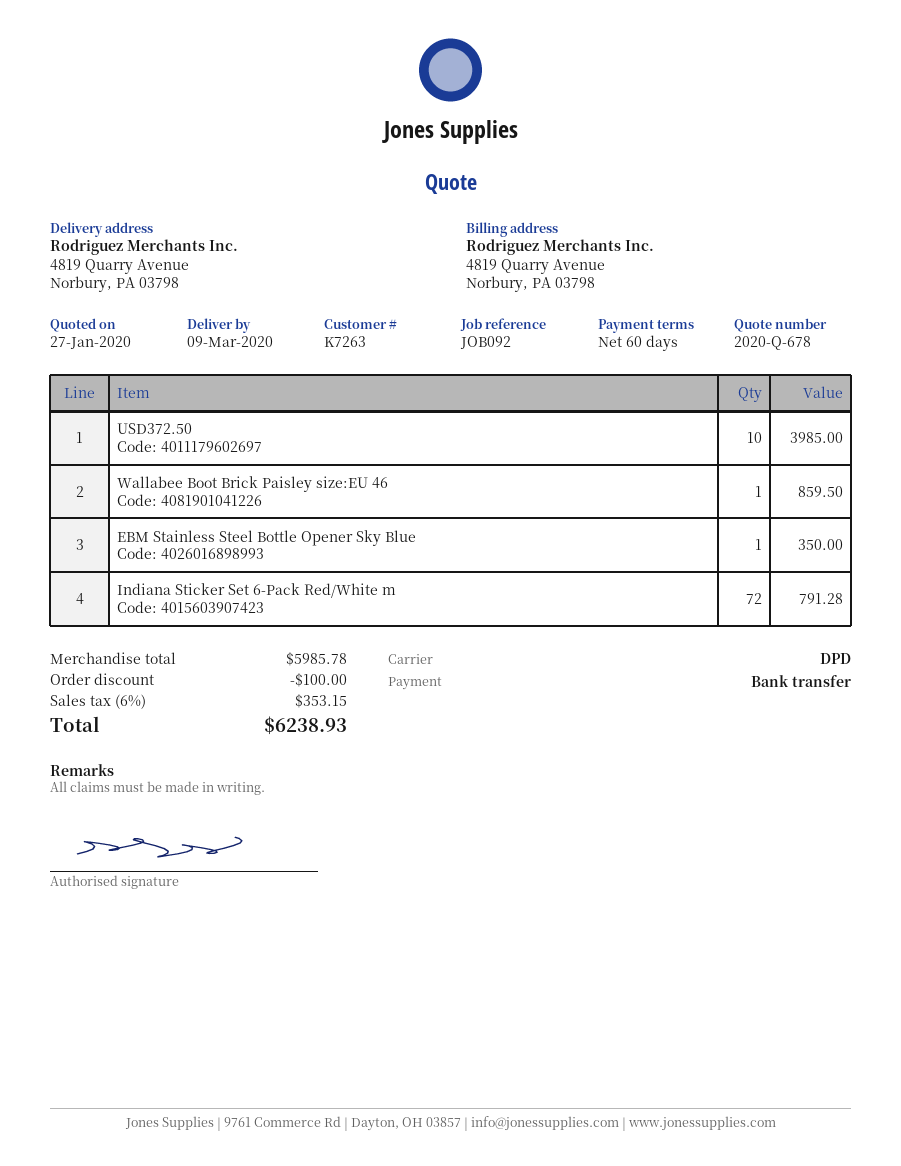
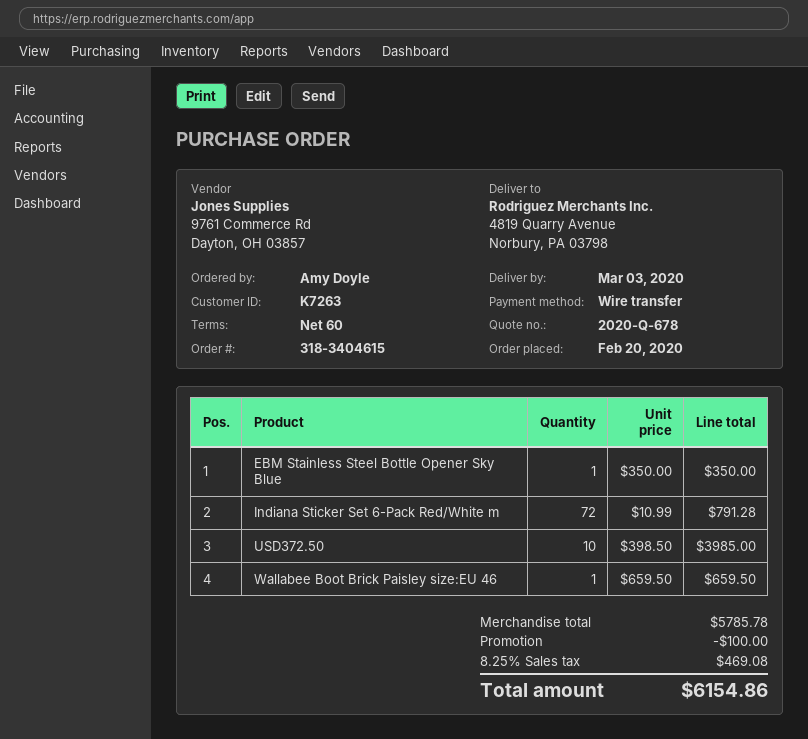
delivery date: 2020-03-09 -> 2020-03-03
Wallabee Boot Brick Paisley size:EU 46: 1 for 859.50 -> 1 for 659.50
subtotal: 5985.78 -> 5785.78
tax: 6% = 353.15 -> 8.25% = 469.08
total: 6238.93 -> 6154.86

